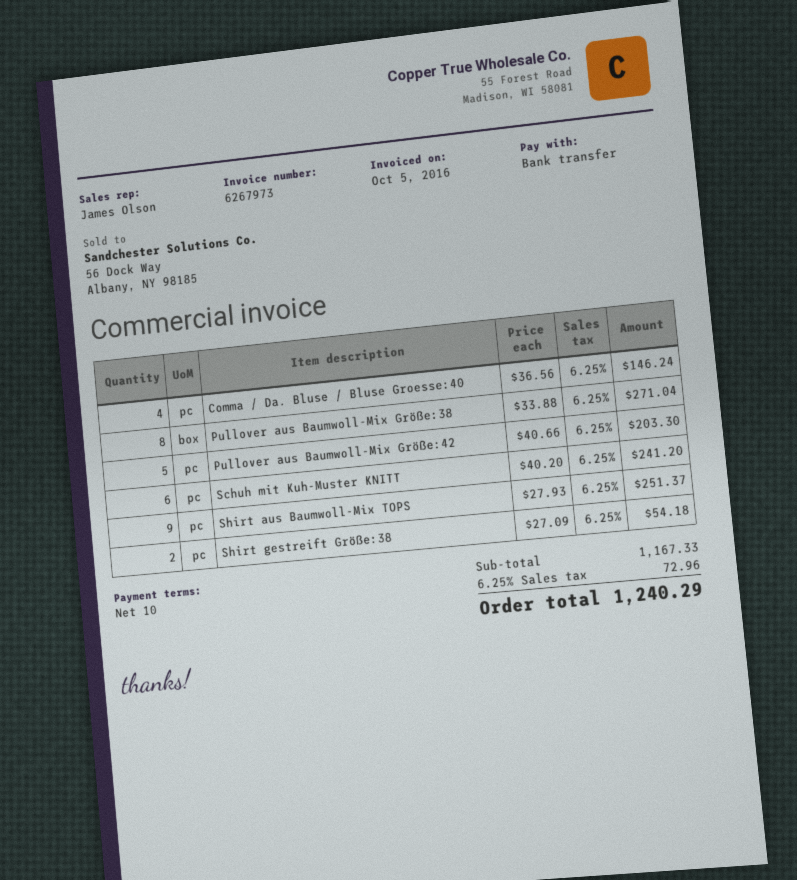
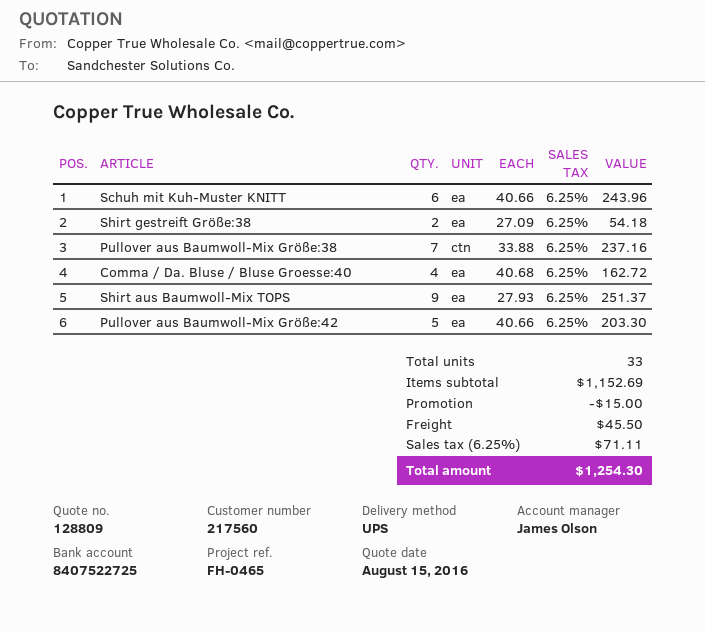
Comma / Da. Bluse / Bluse Groesse:40: 4 x 36.56 = 146.24 -> 4 x 40.68 = 162.72
Pullover aus Baumwoll-Mix Größe:38: 8 x 33.88 = 271.04 -> 7 x 33.88 = 237.16
Schuh mit Kuh-Muster KNITT: 6 x 40.20 = 241.20 -> 6 x 40.66 = 243.96
subtotal: 1167.33 -> 1152.69
discount: none -> 15.00
shipping: none -> 45.50
tax: 6.25% = 72.96 -> 6.25% = 71.11
total: 1240.29 -> 1254.30

